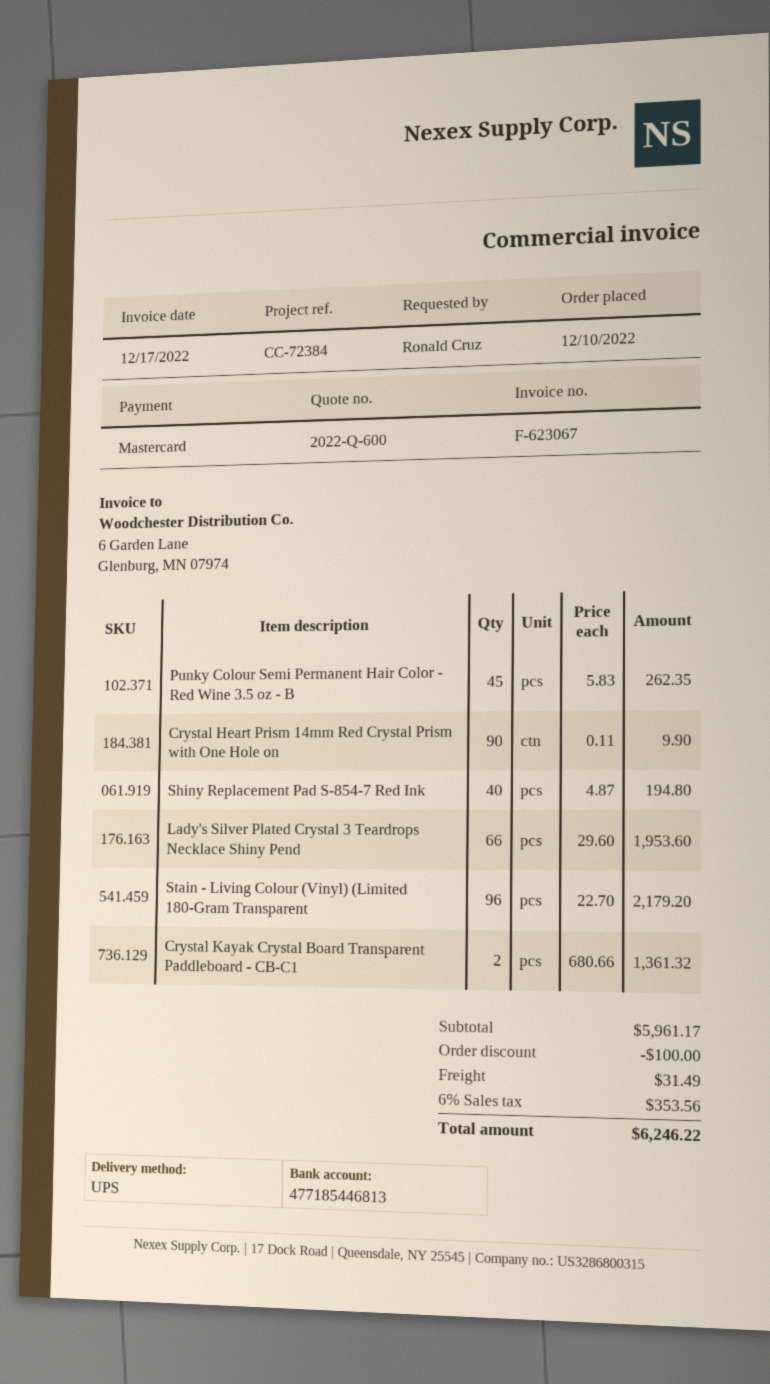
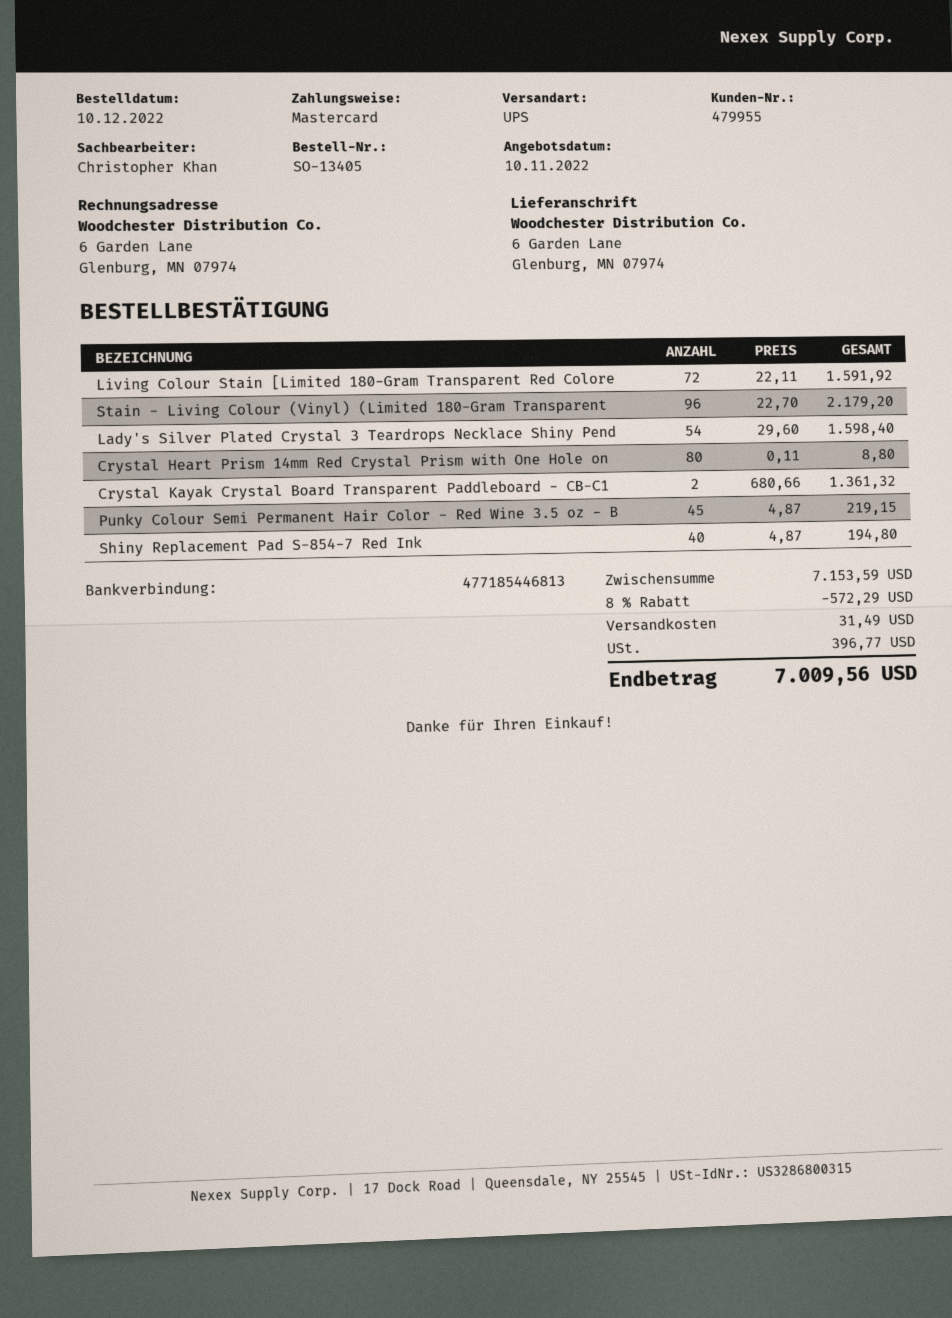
Punky Colour Semi Permanent Hair Color - Red Wine 3.5 oz - B: 45 x 5.83 = 262.35 -> 45 x 4.87 = 219.15
Crystal Heart Prism 14mm Red Crystal Prism with One Hole on: 90 x 0.11 = 9.90 -> 80 x 0.11 = 8.80
Lady's Silver Plated Crystal 3 Teardrops Necklace Shiny Pend: 66 x 29.60 = 1953.60 -> 54 x 29.60 = 1598.40
Living Colour Stain [Limited 180-Gram Transparent Red Colore: none -> 72 x 22.11 = 1591.92
subtotal: 5961.17 -> 7153.59
discount: 100.00 -> 572.29
tax: 353.56 -> 396.77
total: 6246.22 -> 7009.56

